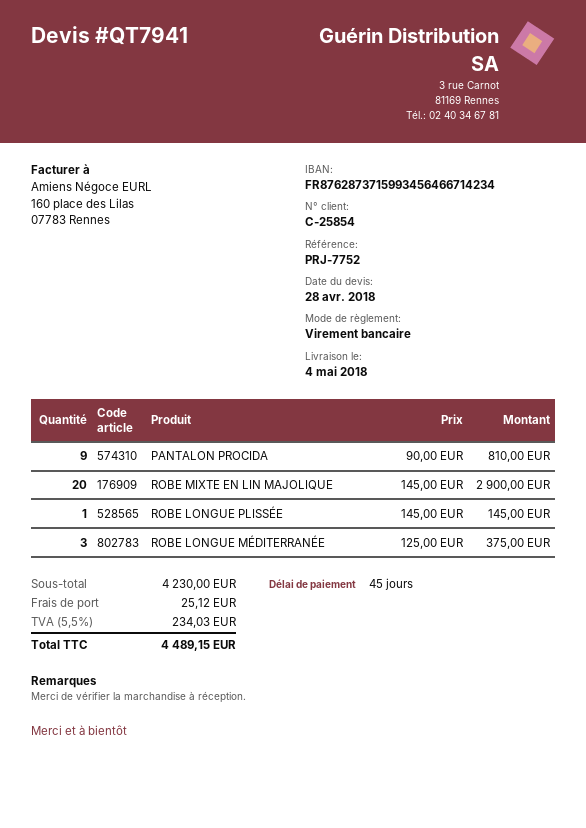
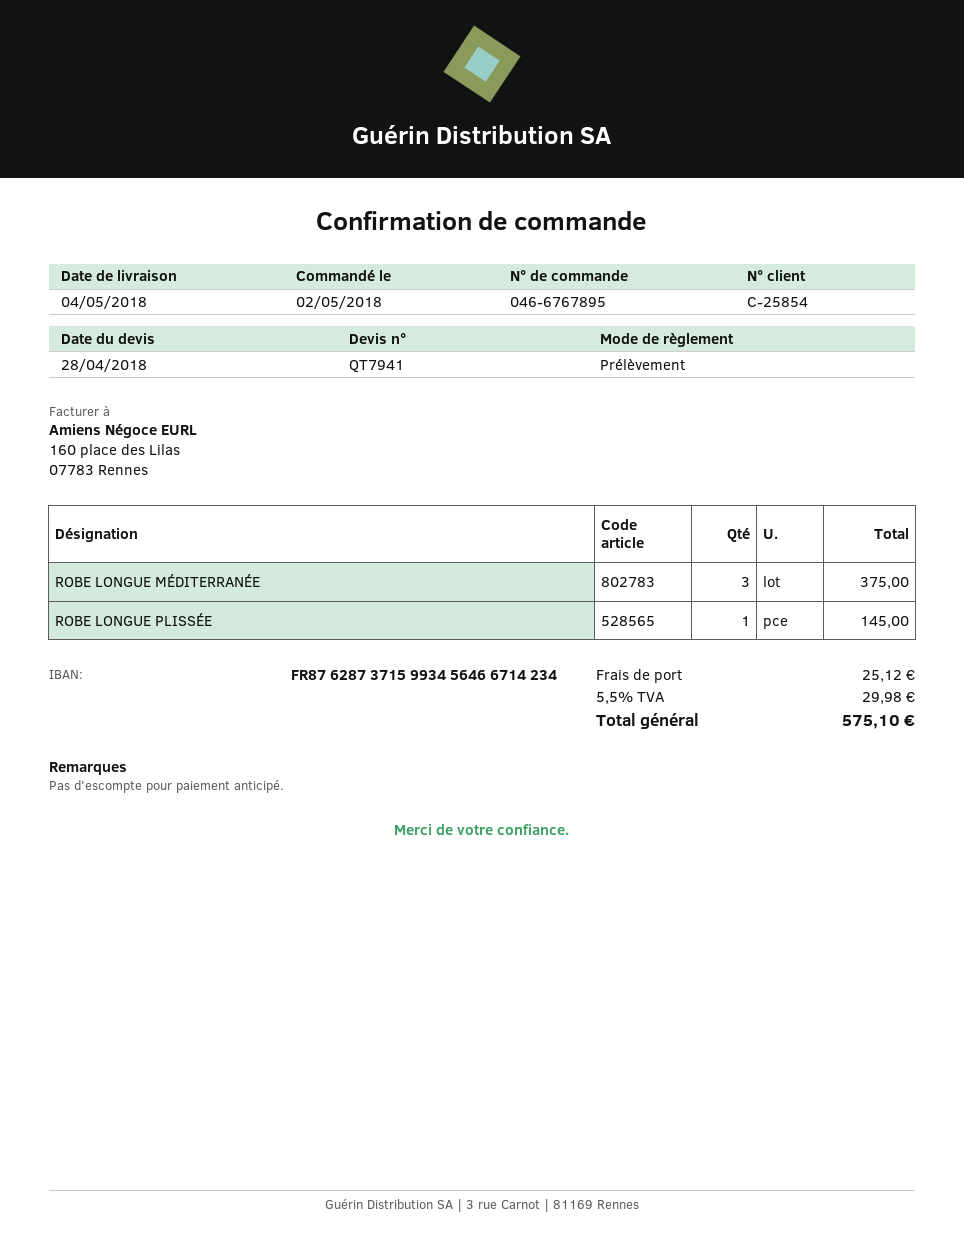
payment method: bank transfer -> direct debit
PANTALON PROCIDA: 9 for 810.00 -> none
ROBE MIXTE EN LIN MAJOLIQUE: 20 for 2900.00 -> none
tax: 5.5% = 234.03 -> 5.5% = 29.98
total: 4489.15 -> 575.10

